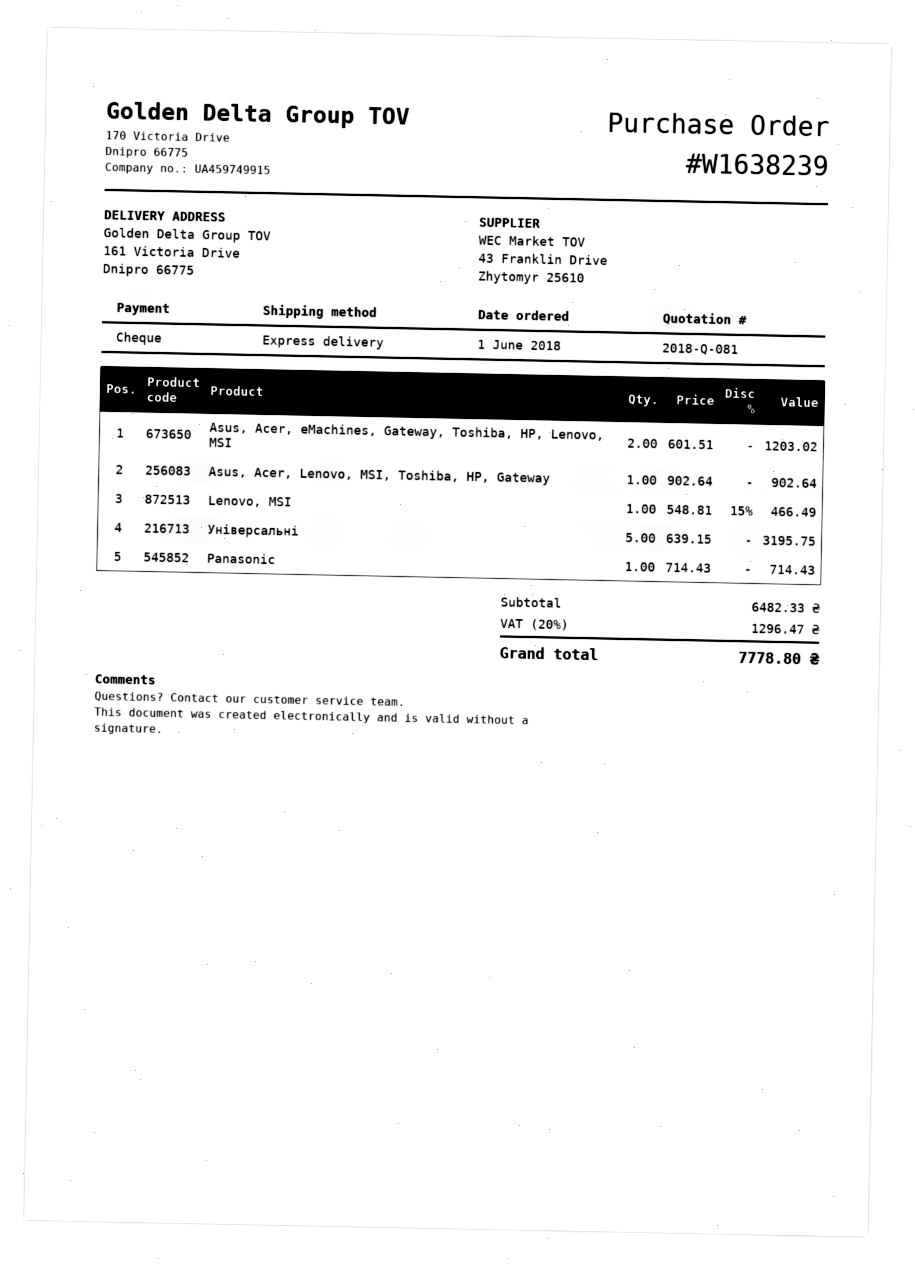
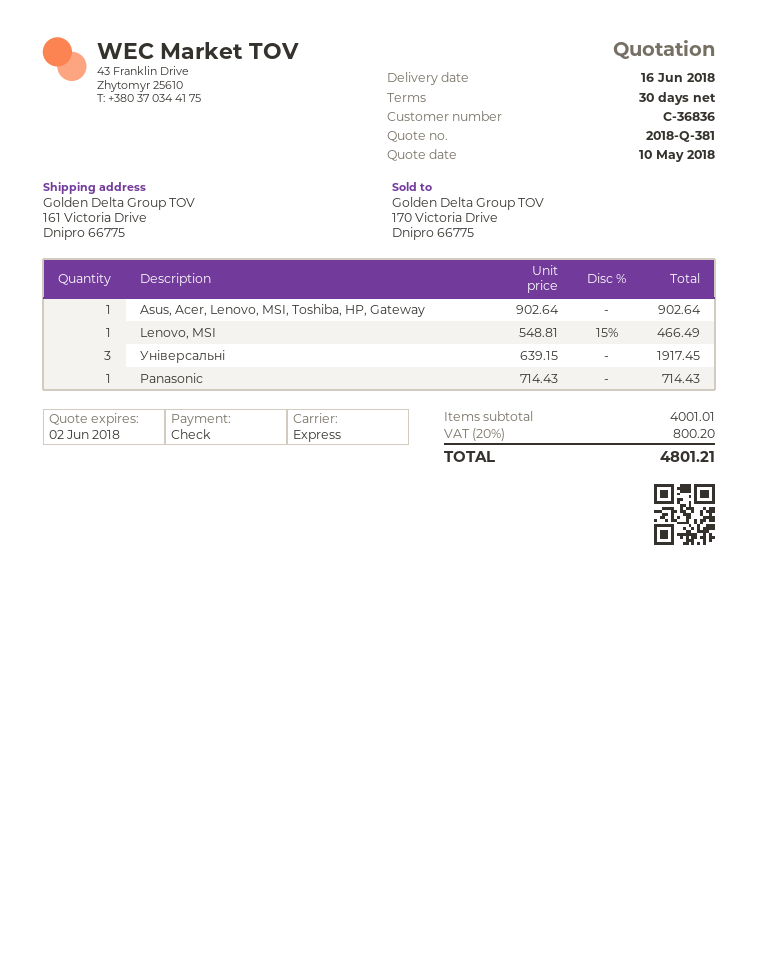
quote number: 2018-Q-081 -> 2018-Q-381
Asus, Acer, eMachines, Gateway, Toshiba, HP, Lenovo, MSI: 2 x 601.51 = 1203.02 -> none
Універсальні: 5 x 639.15 = 3195.75 -> 3 x 639.15 = 1917.45
subtotal: 6482.33 -> 4001.01
tax: 20% = 1296.47 -> 20% = 800.20
total: 7778.80 -> 4801.21

